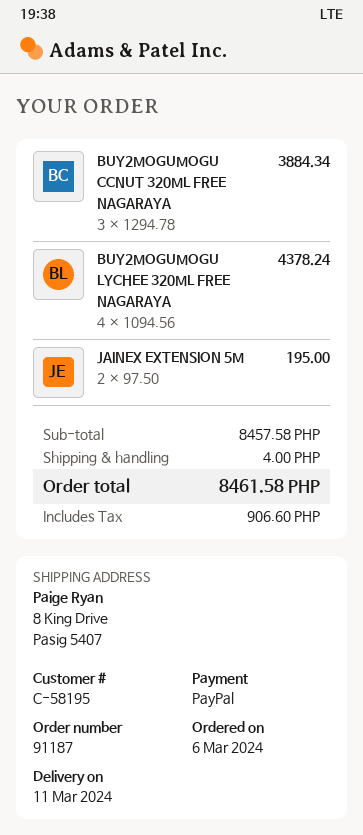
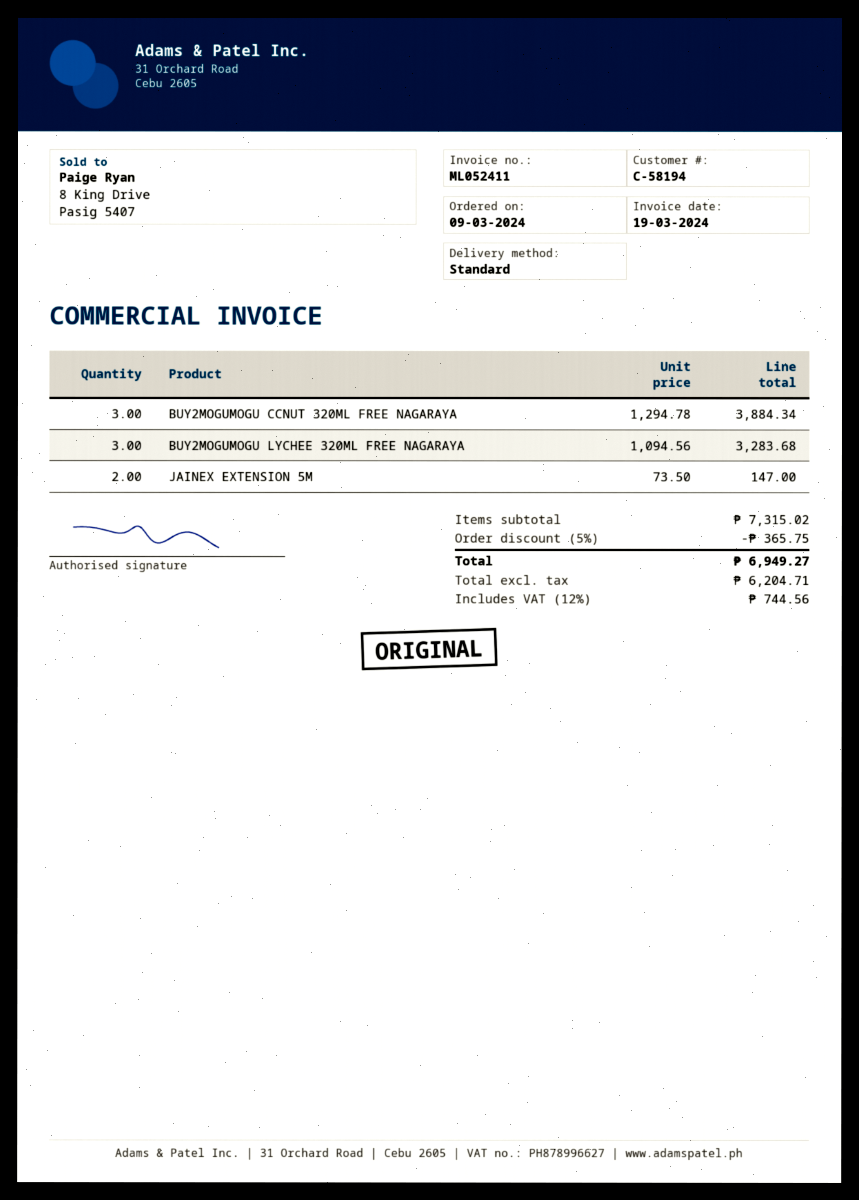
order date: 2024-03-06 -> 2024-03-09
customer number: C-58195 -> C-58194
BUY2MOGUMOGU LYCHEE 320ML FREE NAGARAYA: 4 x 1094.56 = 4378.24 -> 3 x 1094.56 = 3283.68
JAINEX EXTENSION 5M: 2 x 97.50 = 195.00 -> 2 x 73.50 = 147.00
subtotal: 8457.58 -> 7315.02
discount: none -> 5% = 365.75
shipping: 4.00 -> none
tax: 906.60 -> 744.56
total: 8461.58 -> 6949.27

